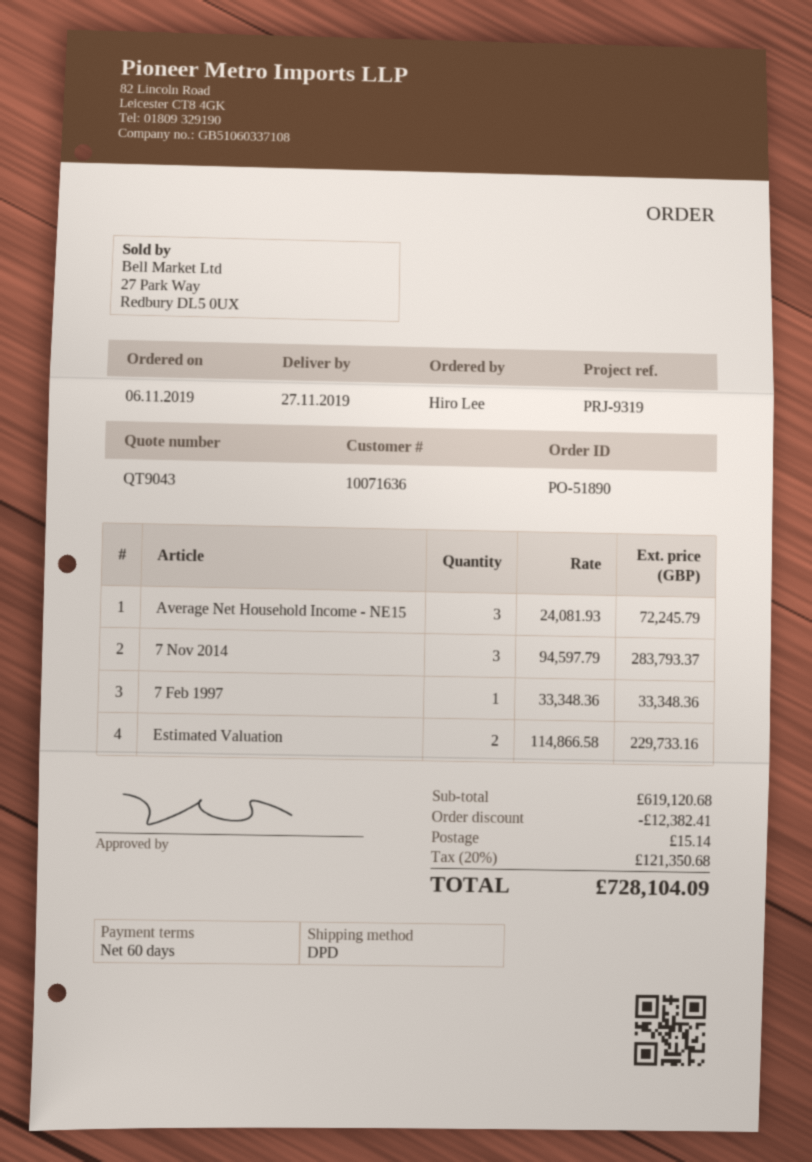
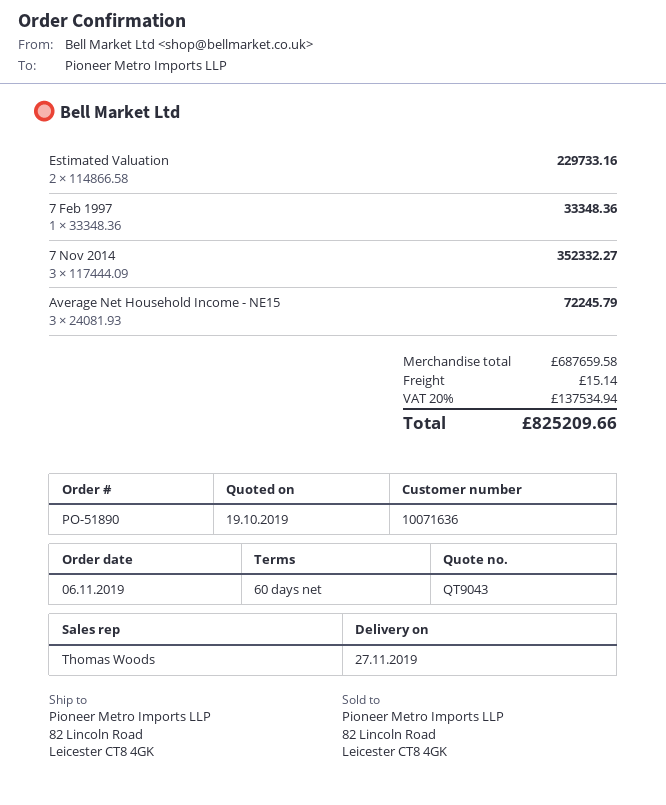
7 Nov 2014: 3 x 94597.79 = 283793.37 -> 3 x 117444.09 = 352332.27
subtotal: 619120.68 -> 687659.58
discount: 12382.41 -> none
tax: 20% = 121350.68 -> 20% = 137534.94
total: 728104.09 -> 825209.66

